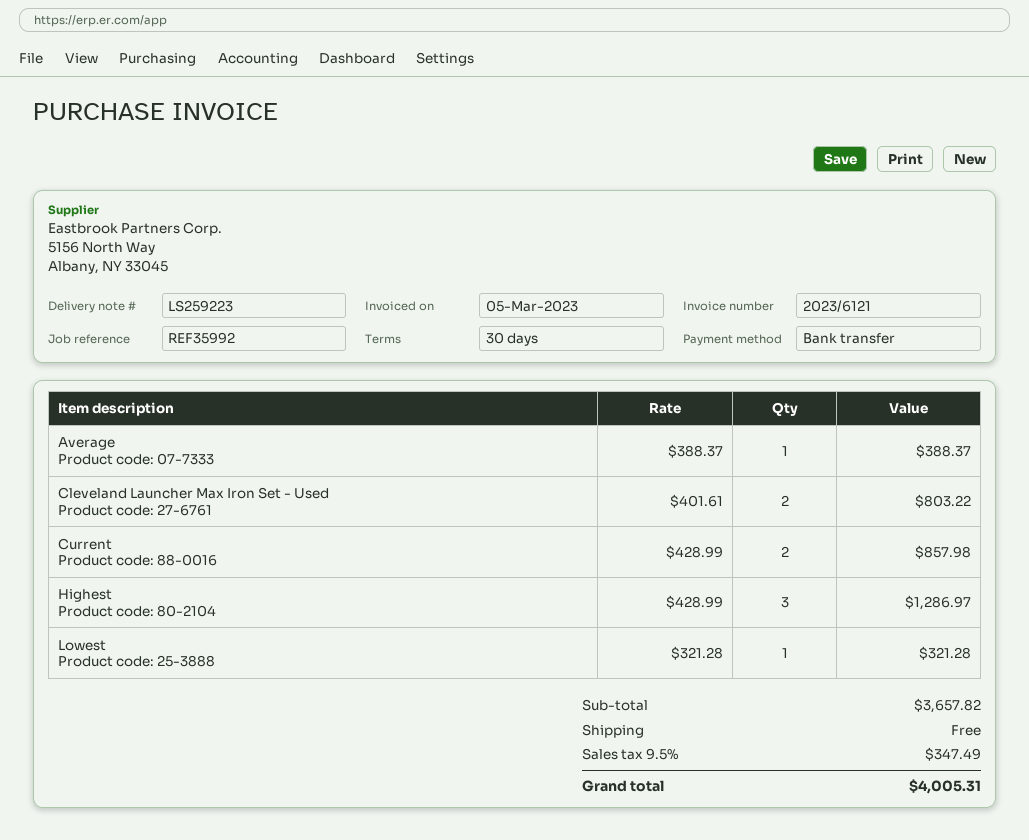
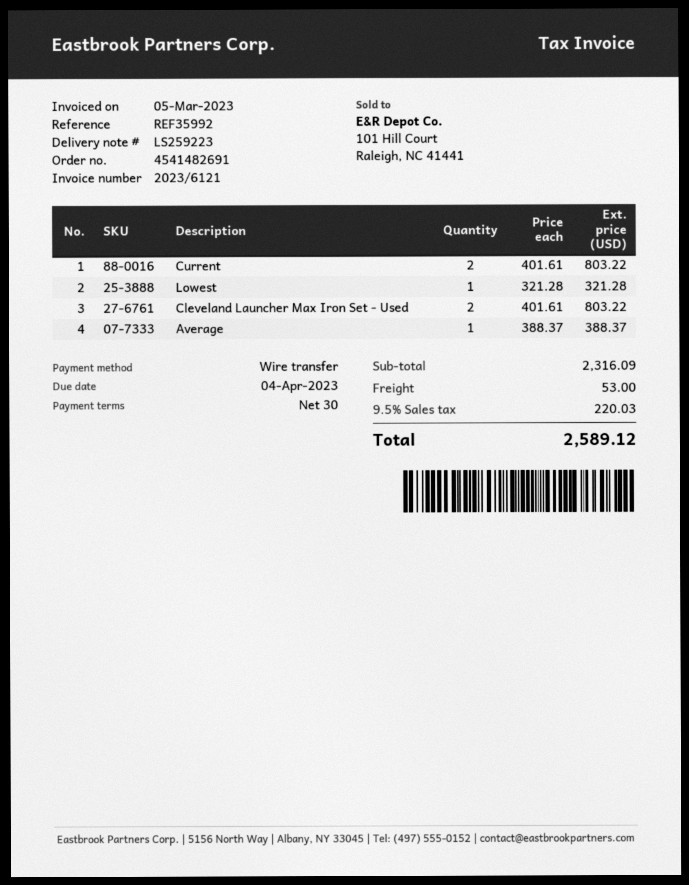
Current: 2 x 428.99 = 857.98 -> 2 x 401.61 = 803.22
Highest: 3 x 428.99 = 1286.97 -> none
subtotal: 3657.82 -> 2316.09
shipping: 0.00 -> 53.00
tax: 9.5% = 347.49 -> 9.5% = 220.03
total: 4005.31 -> 2589.12

